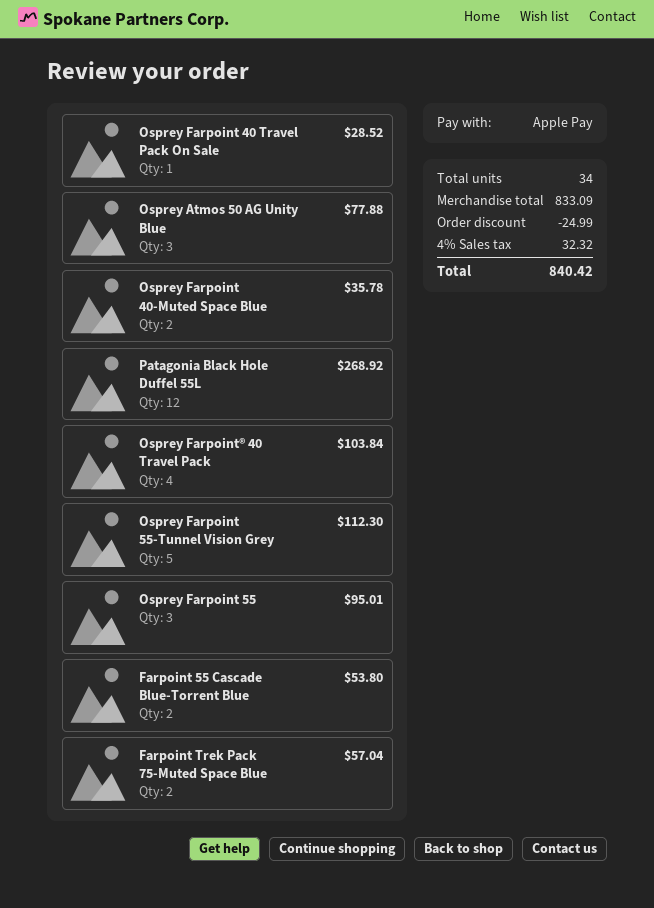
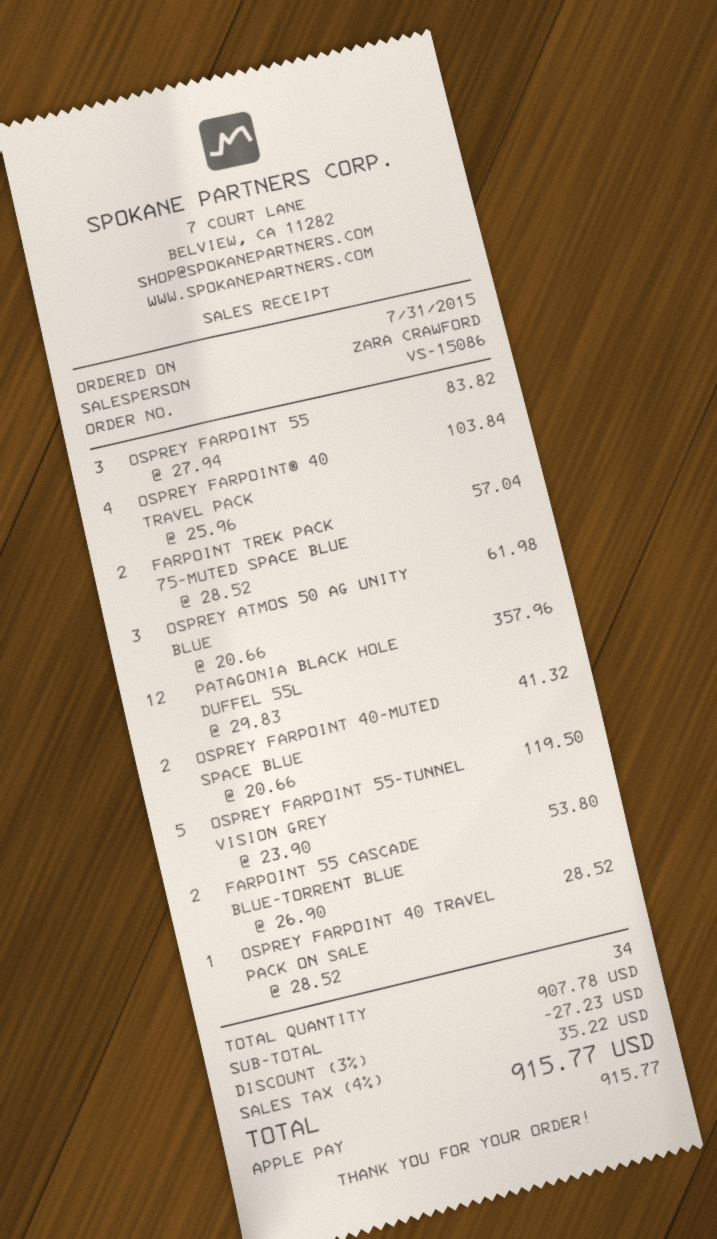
Osprey Atmos 50 AG Unity Blue: 3 for 77.88 -> 3 for 61.98
Osprey Farpoint 40-Muted Space Blue: 2 for 35.78 -> 2 for 41.32
Patagonia Black Hole Duffel 55L: 12 for 268.92 -> 12 for 357.96
Osprey Farpoint 55-Tunnel Vision Grey: 5 for 112.30 -> 5 for 119.50
Osprey Farpoint 55: 3 for 95.01 -> 3 for 83.82
subtotal: 833.09 -> 907.78
discount: 24.99 -> 27.23
tax: 4% = 32.32 -> 4% = 35.22
total: 840.42 -> 915.77

